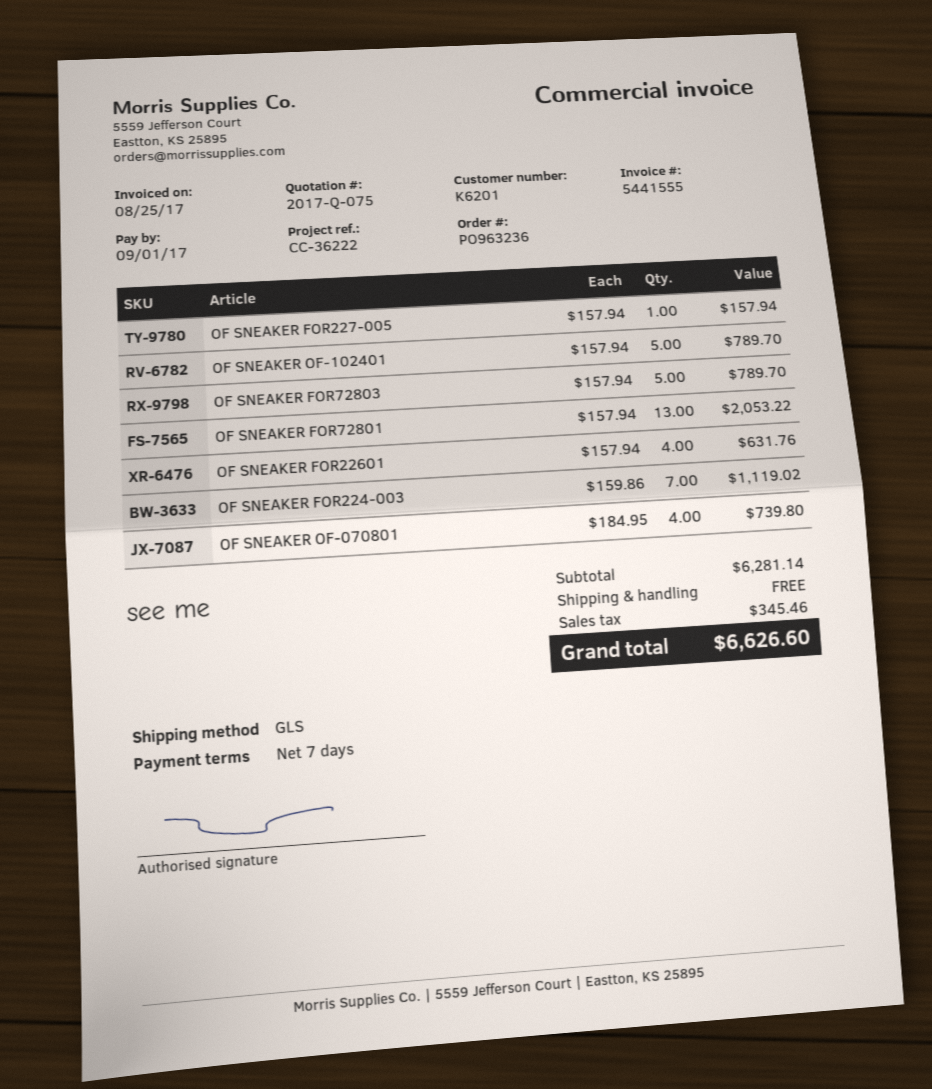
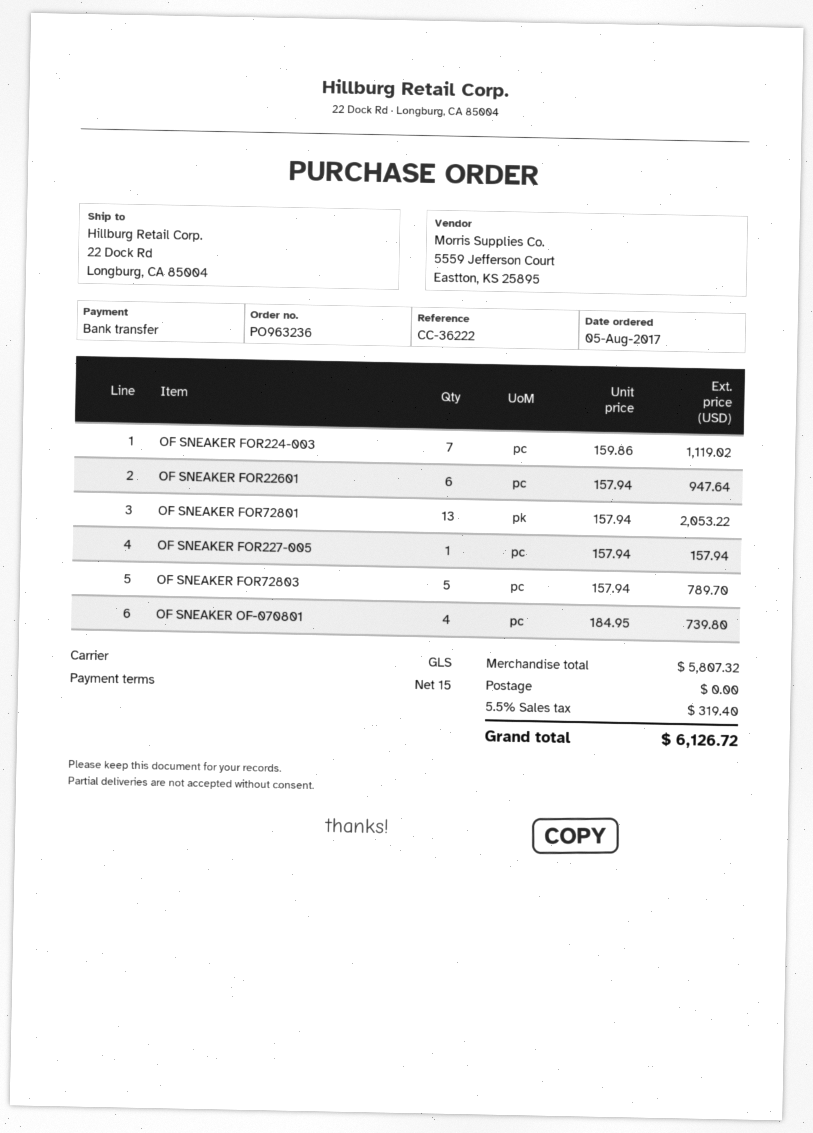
payment terms: 7 days -> 15 days
OF SNEAKER OF-102401: 5 x 157.94 = 789.70 -> none
OF SNEAKER FOR22601: 4 x 157.94 = 631.76 -> 6 x 157.94 = 947.64
subtotal: 6281.14 -> 5807.32
tax: 345.46 -> 319.40
total: 6626.60 -> 6126.72

